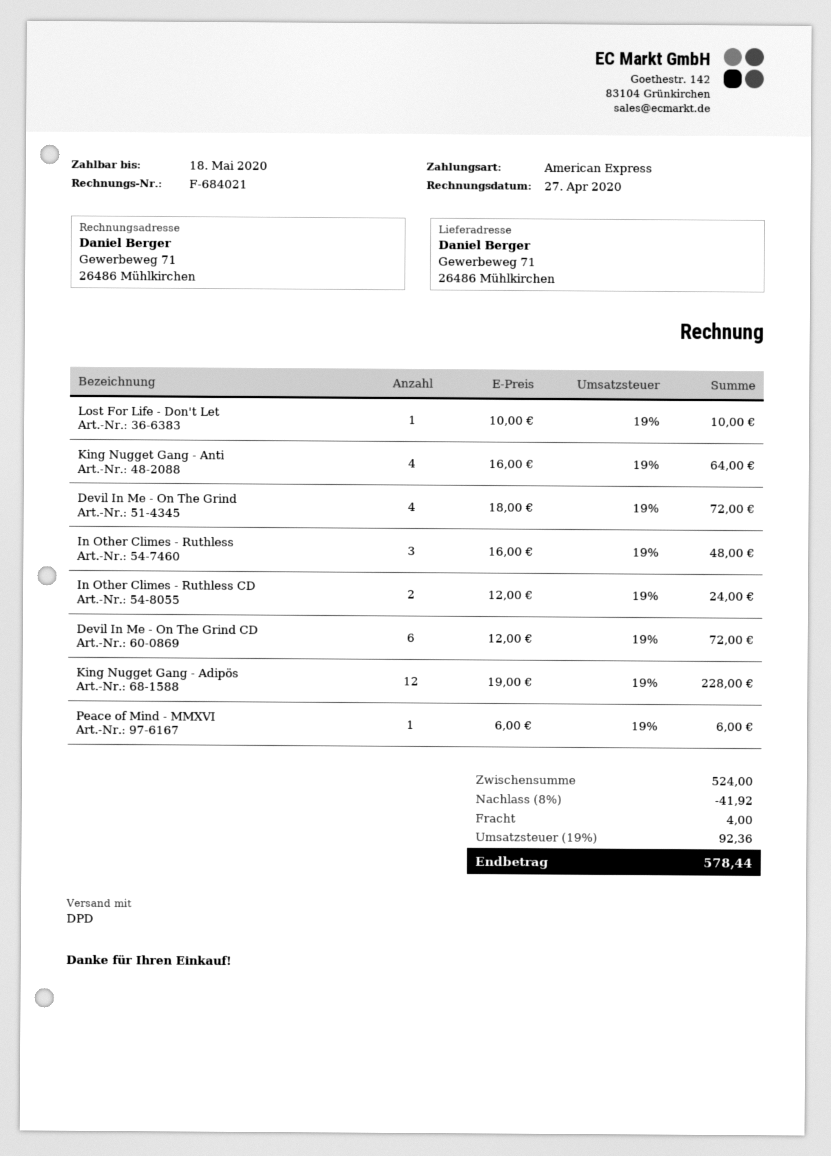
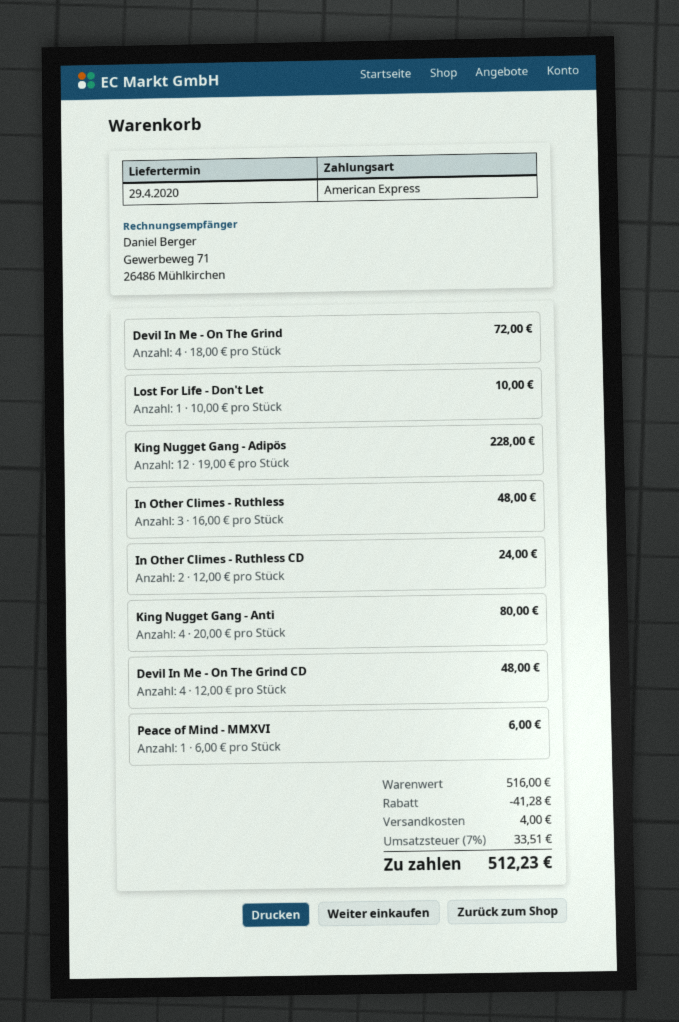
King Nugget Gang - Anti: 4 x 16.00 = 64.00 -> 4 x 20.00 = 80.00
Devil In Me - On The Grind CD: 6 x 12.00 = 72.00 -> 4 x 12.00 = 48.00
subtotal: 524.00 -> 516.00
discount: 41.92 -> 41.28
tax: 19% = 92.36 -> 7% = 33.51
total: 578.44 -> 512.23

